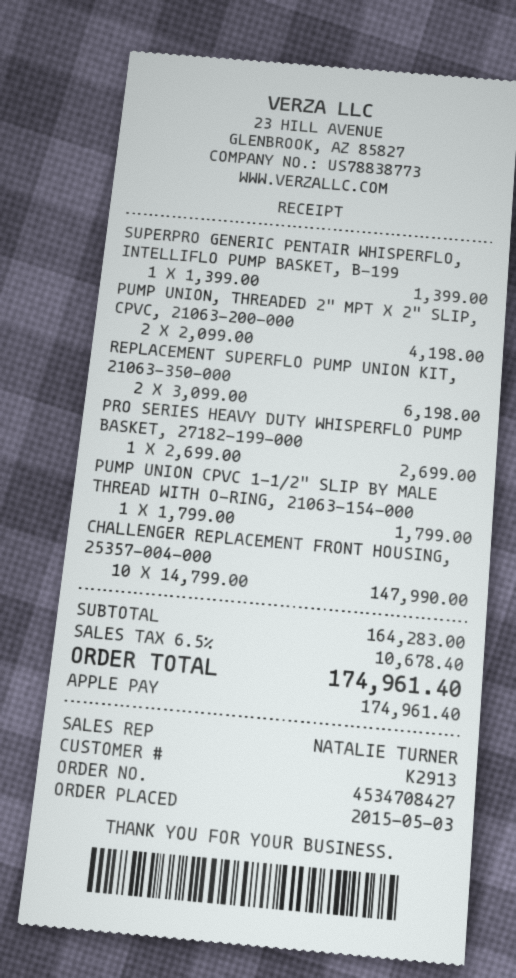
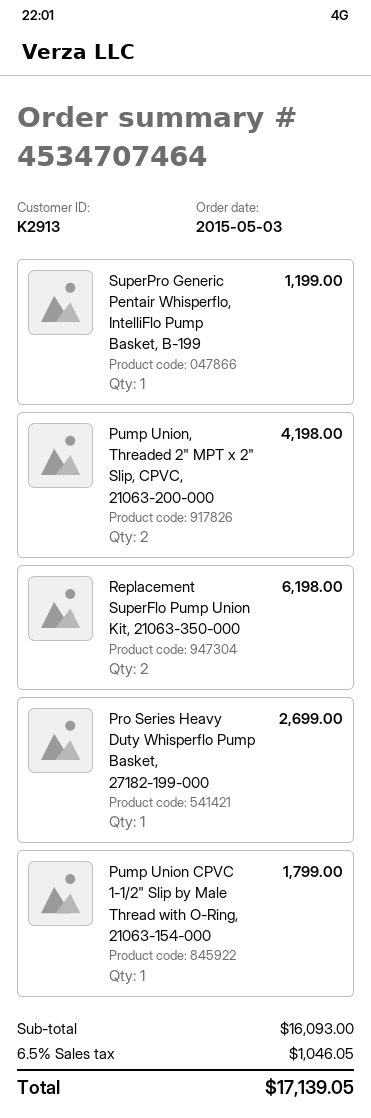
order number: 4534708427 -> 4534707464
SUPERPRO GENERIC PENTAIR WHISPERFLO, INTELLIFLO PUMP BASKET, B-199: 1 for 1399.00 -> 1 for 1199.00
CHALLENGER REPLACEMENT FRONT HOUSING, 25357-004-000: 10 for 147990.00 -> none
subtotal: 164283.00 -> 16093.00
tax: 6.5% = 10678.40 -> 6.5% = 1046.05
total: 174961.40 -> 17139.05

